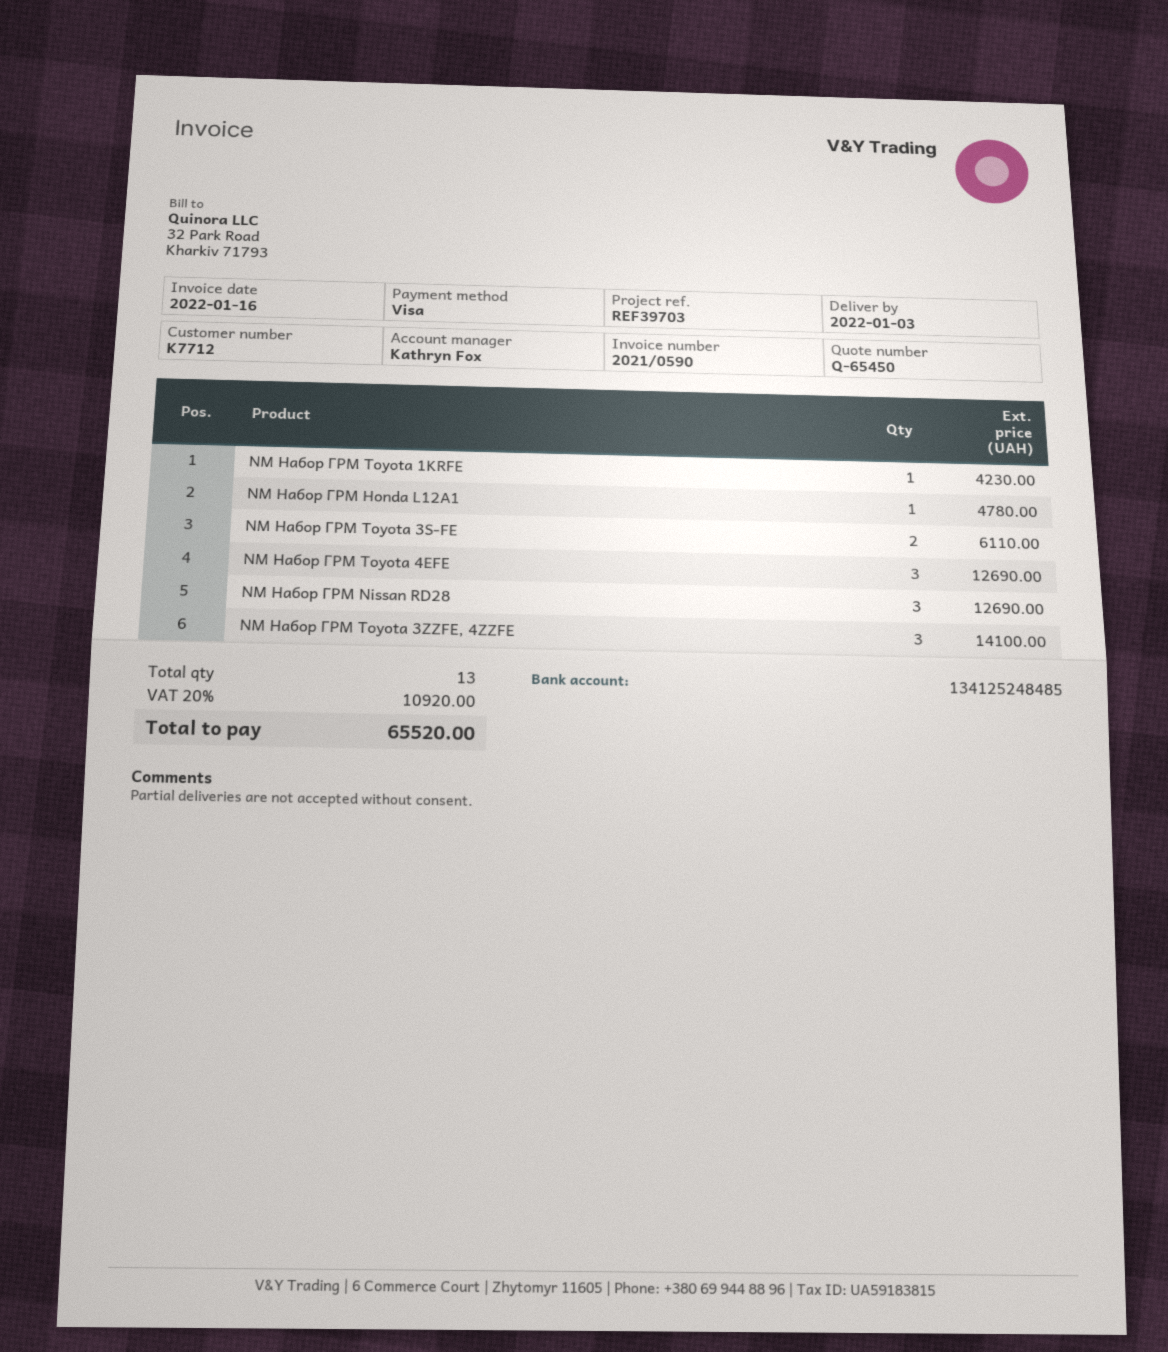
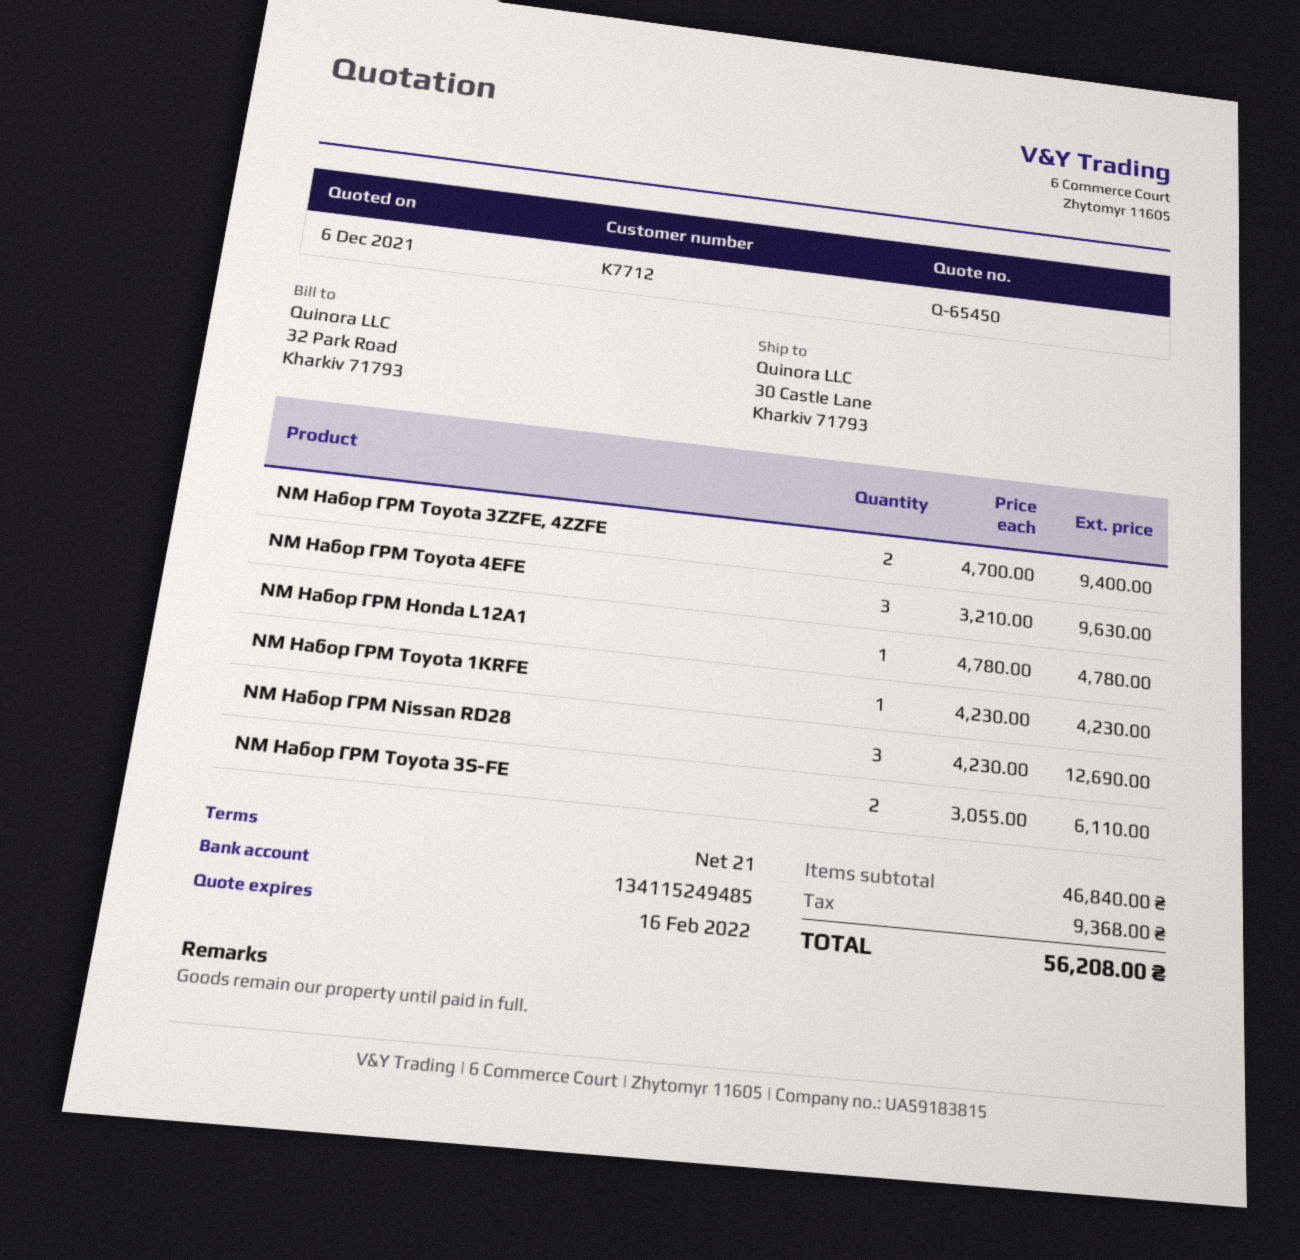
bank account: 134125248485 -> 134115249485
NM Набор ГРМ Toyota 4EFE: 3 for 12690.00 -> 3 for 9630.00
NM Набор ГРМ Toyota 3ZZFE, 4ZZFE: 3 for 14100.00 -> 2 for 9400.00
tax: 10920.00 -> 9368.00
total: 65520.00 -> 56208.00

